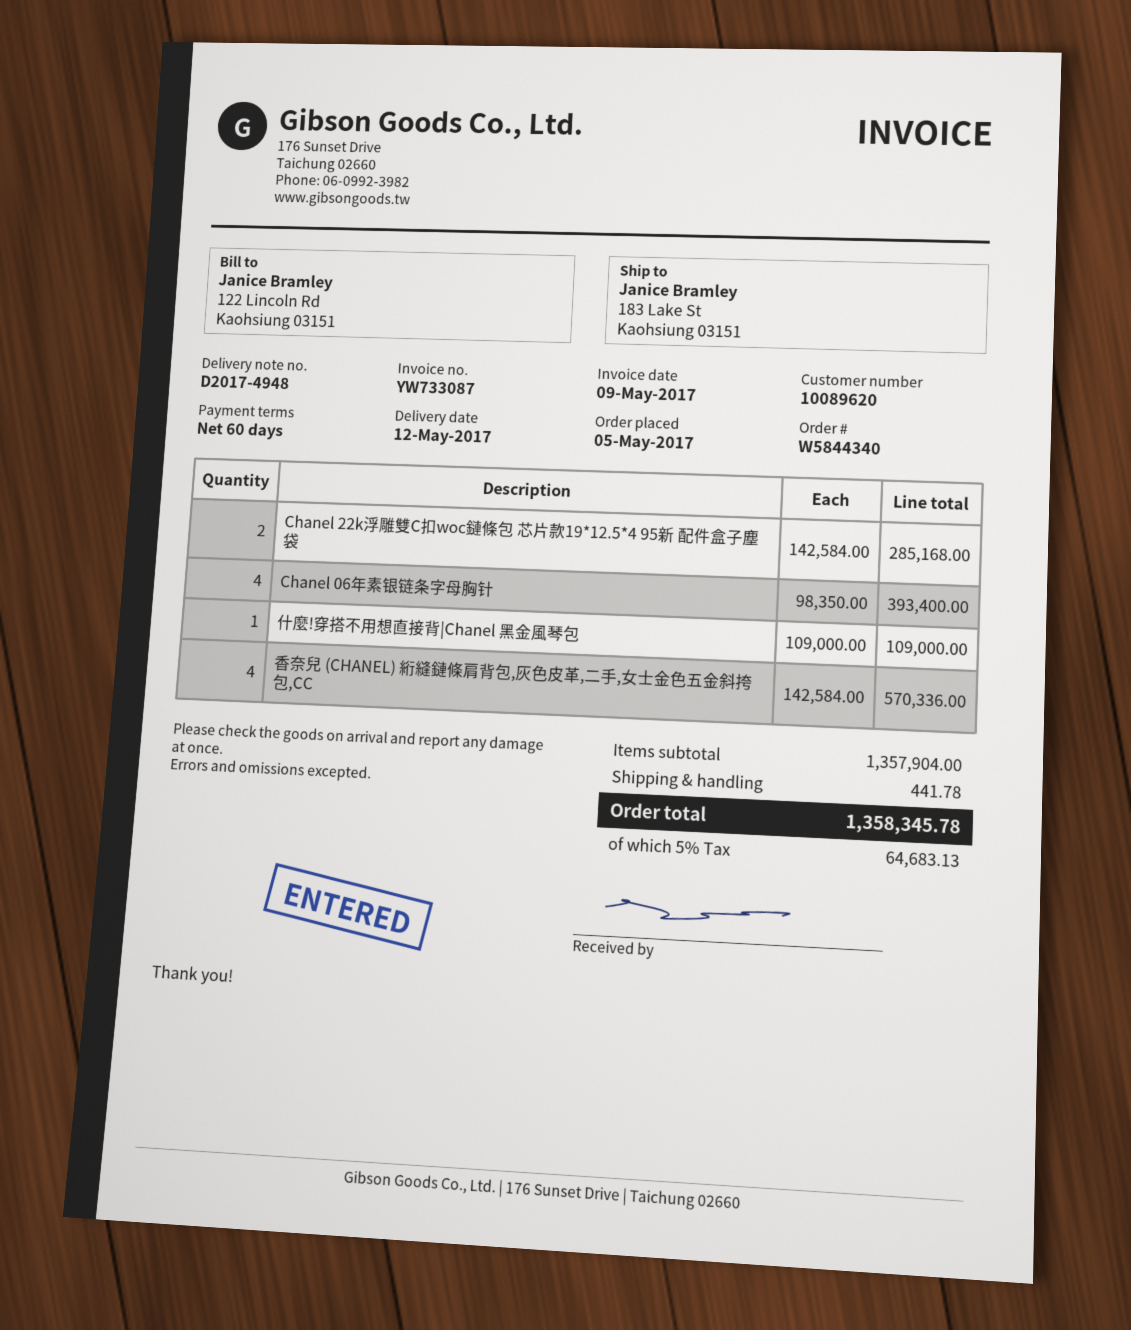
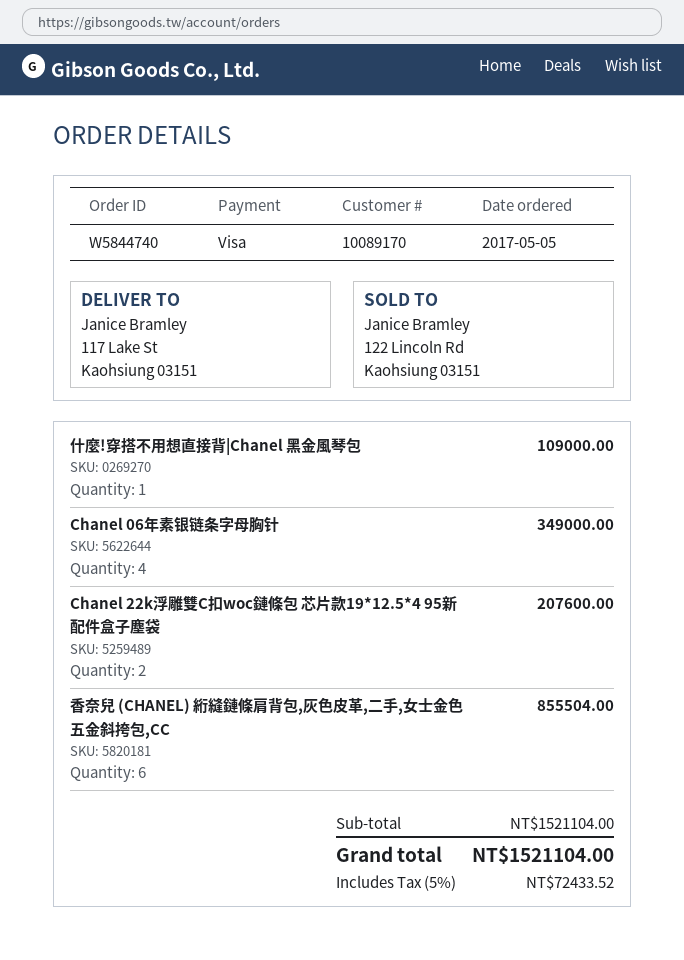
order number: W5844340 -> W5844740
customer number: 10089620 -> 10089170
ship to: 183 Lake St, Kaohsiung 03151 -> 117 Lake St, Kaohsiung 03151
Chanel 22k浮雕雙C扣woc鏈條包 芯片款19*12.5*4 95新 配件盒子塵袋: 2 for 285168.00 -> 2 for 207600.00
Chanel 06年素银链条字母胸针: 4 for 393400.00 -> 4 for 349000.00
香奈兒 (CHANEL) 絎縫鏈條肩背包,灰色皮革,二手,女士金色五金斜挎包,CC: 4 for 570336.00 -> 6 for 855504.00
subtotal: 1357904.00 -> 1521104.00
shipping: 441.78 -> none
tax: 5% = 64683.13 -> 5% = 72433.52
total: 1358345.78 -> 1521104.00

